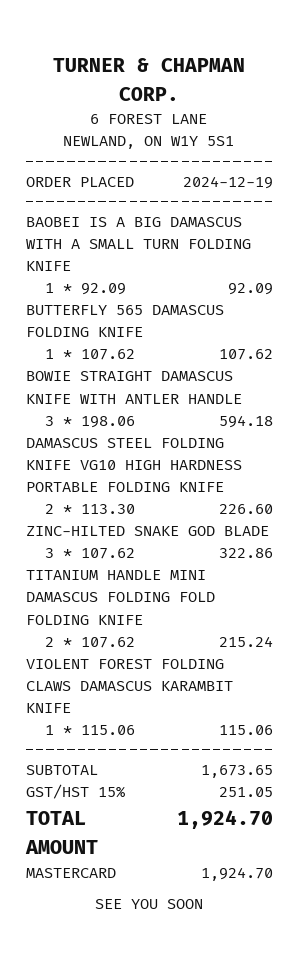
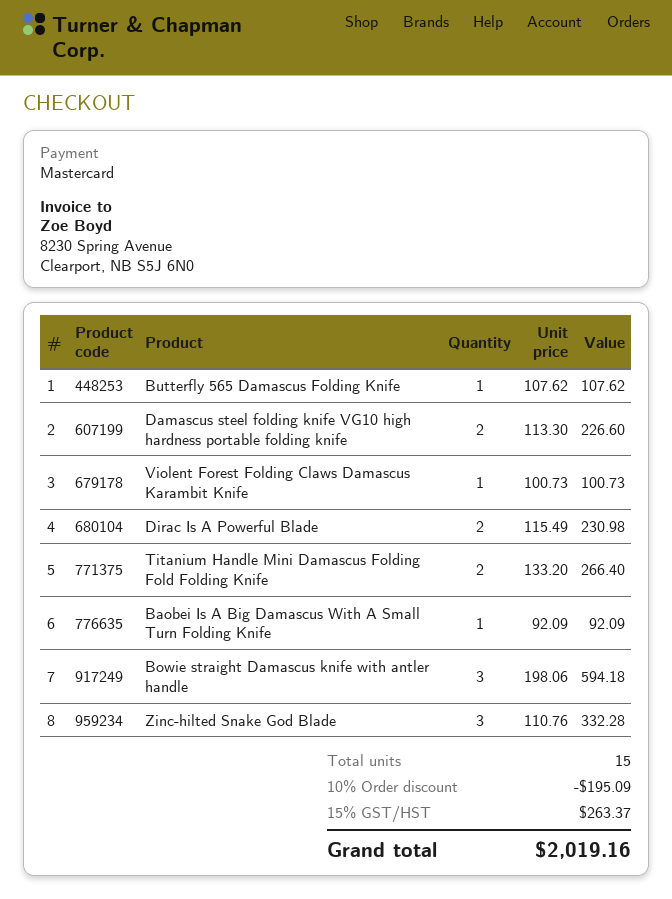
ZINC-HILTED SNAKE GOD BLADE: 3 x 107.62 = 322.86 -> 3 x 110.76 = 332.28
TITANIUM HANDLE MINI DAMASCUS FOLDING FOLD FOLDING KNIFE: 2 x 107.62 = 215.24 -> 2 x 133.20 = 266.40
VIOLENT FOREST FOLDING CLAWS DAMASCUS KARAMBIT KNIFE: 1 x 115.06 = 115.06 -> 1 x 100.73 = 100.73
Dirac Is A Powerful Blade: none -> 2 x 115.49 = 230.98
discount: none -> 10% = 195.09
tax: 15% = 251.05 -> 15% = 263.37
total: 1924.70 -> 2019.16

